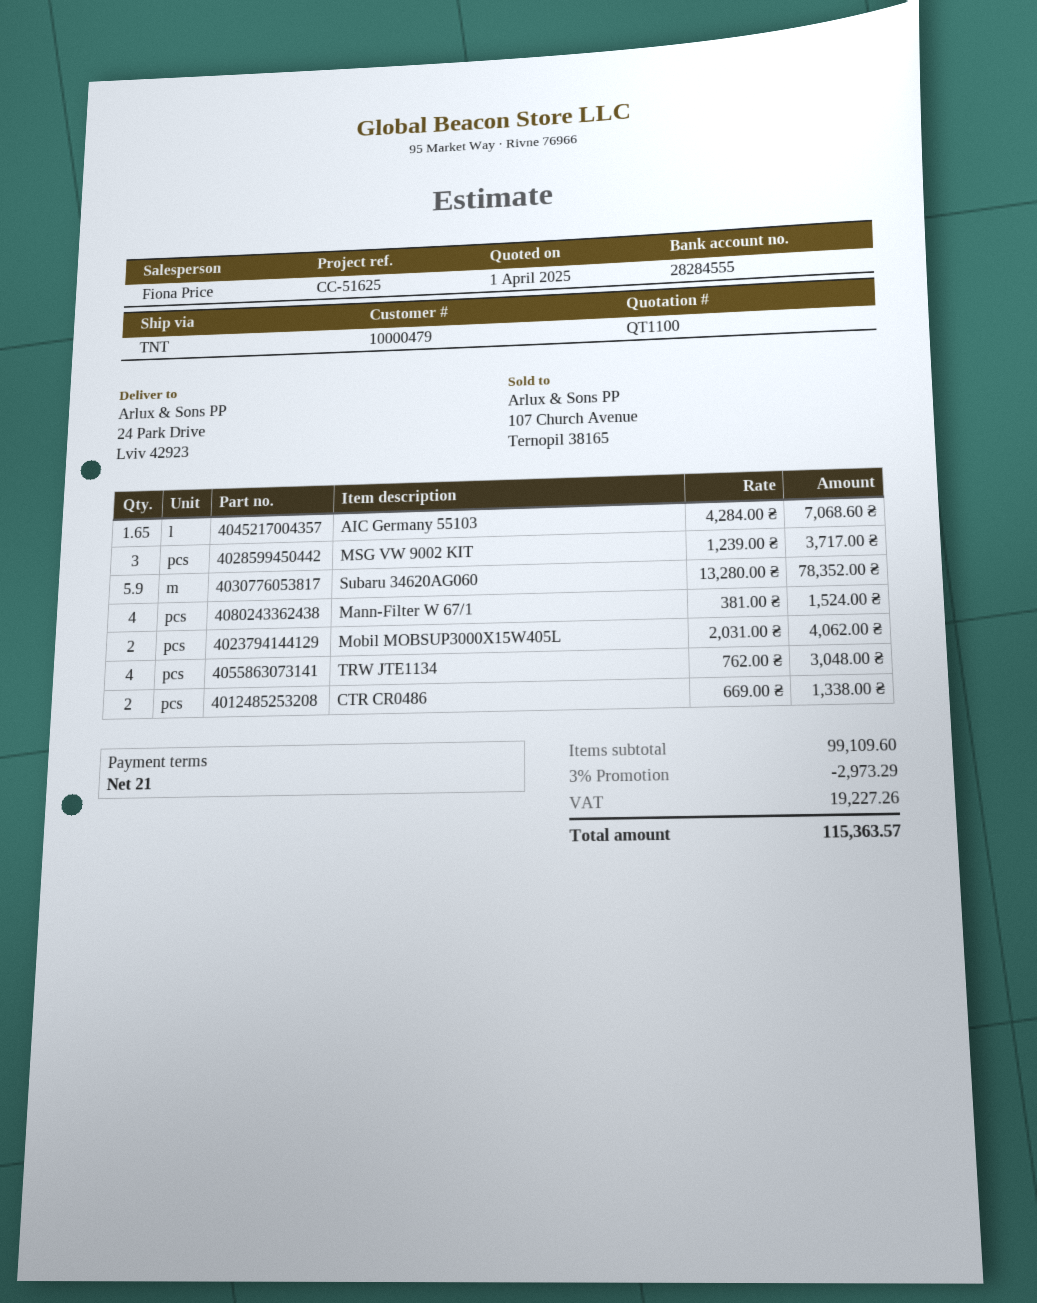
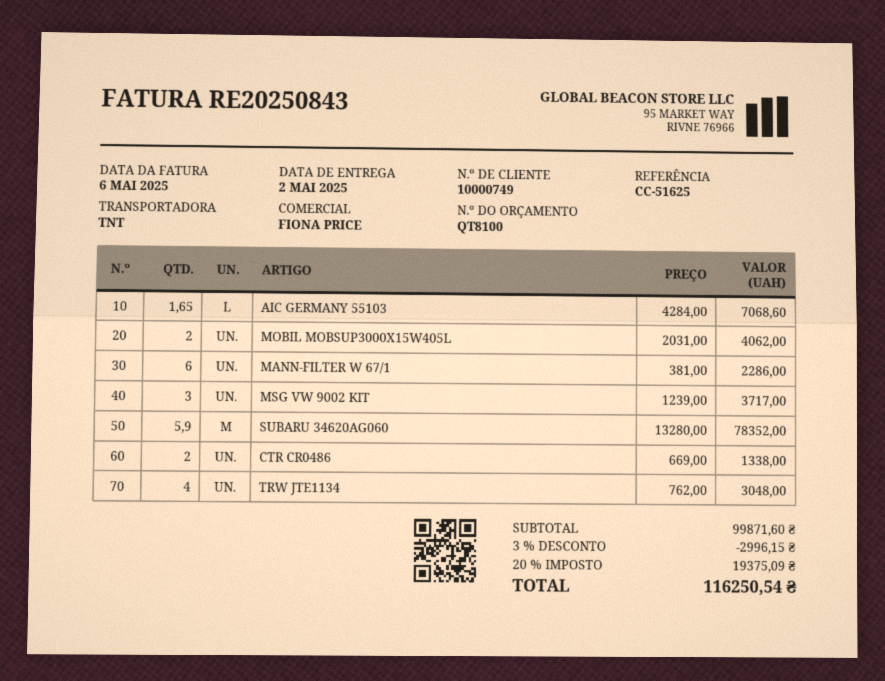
quote number: QT1100 -> QT8100
customer number: 10000479 -> 10000749
Mann-Filter W 67/1: 4 x 381.00 = 1524.00 -> 6 x 381.00 = 2286.00
subtotal: 99109.60 -> 99871.60
discount: 3% = 2973.29 -> 3% = 2996.15
tax: 19227.26 -> 19375.09
total: 115363.57 -> 116250.54

